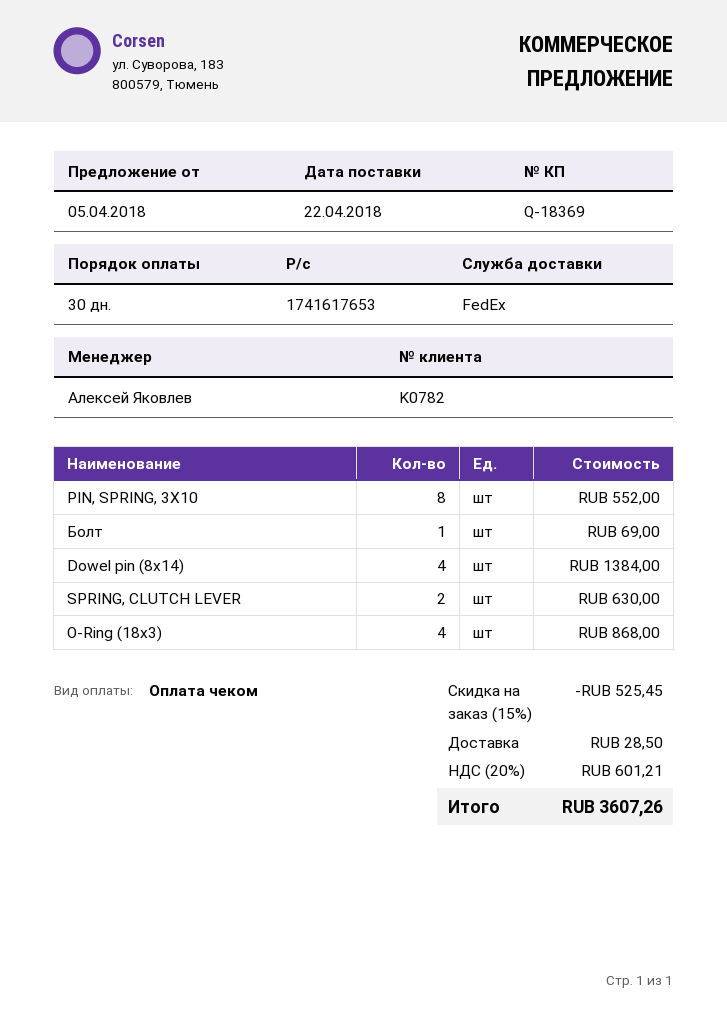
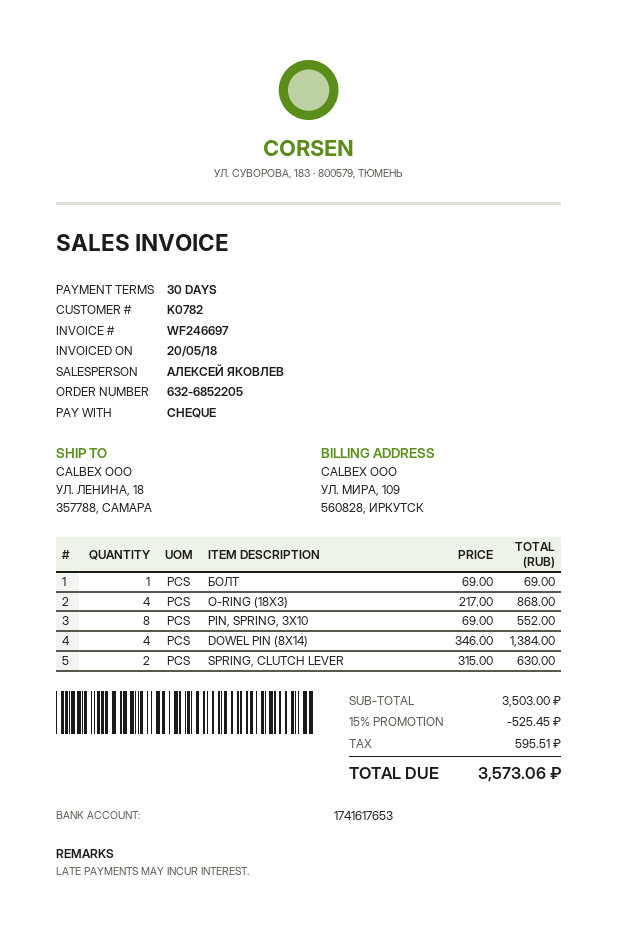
shipping: 28.50 -> none
tax: 601.21 -> 595.51
total: 3607.26 -> 3573.06

